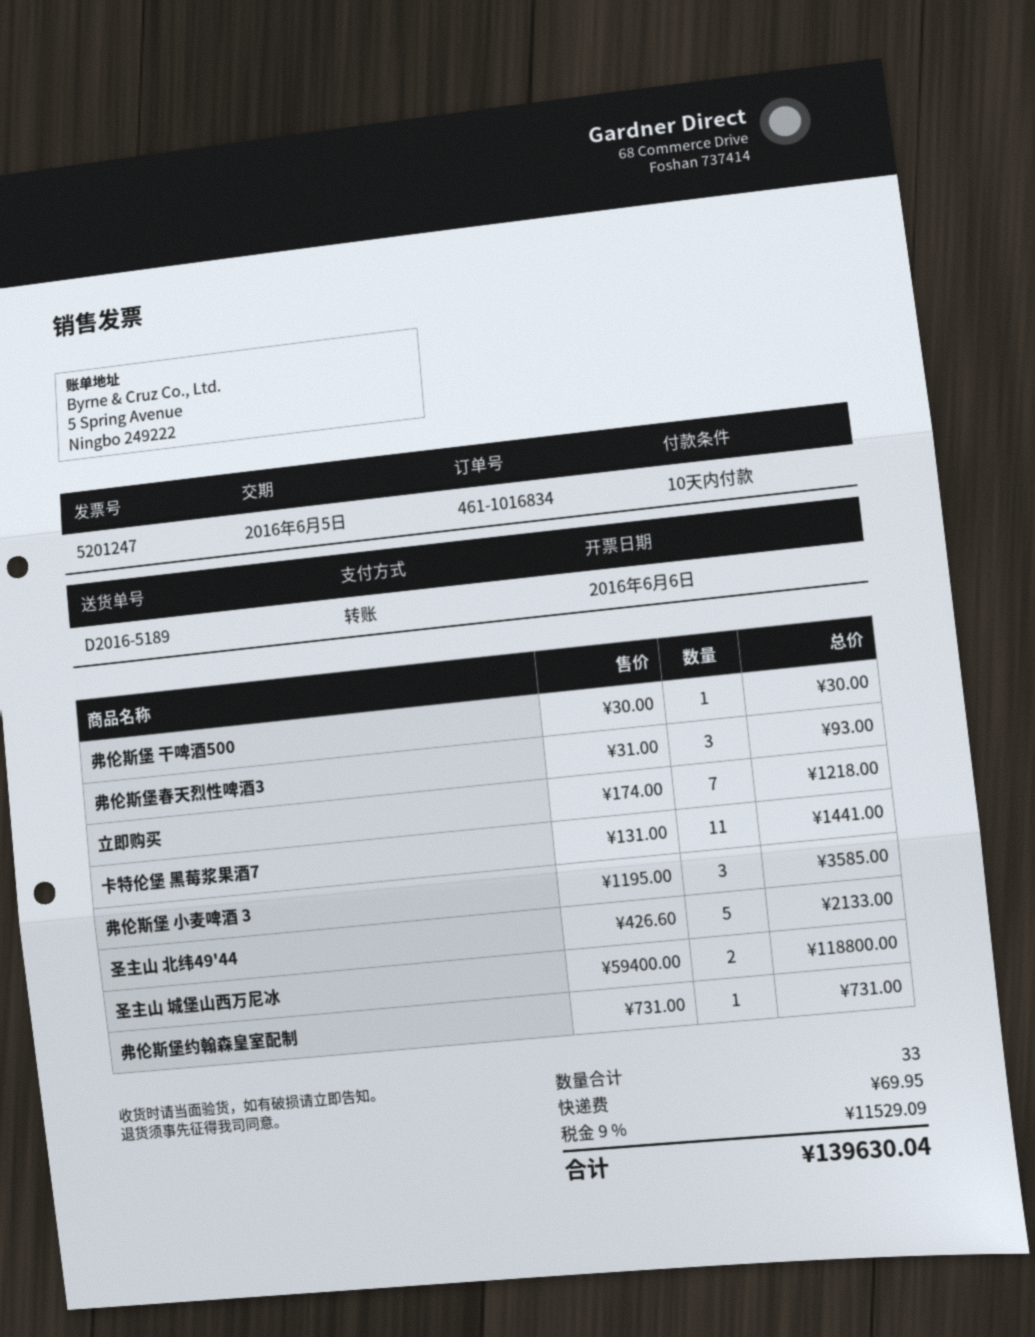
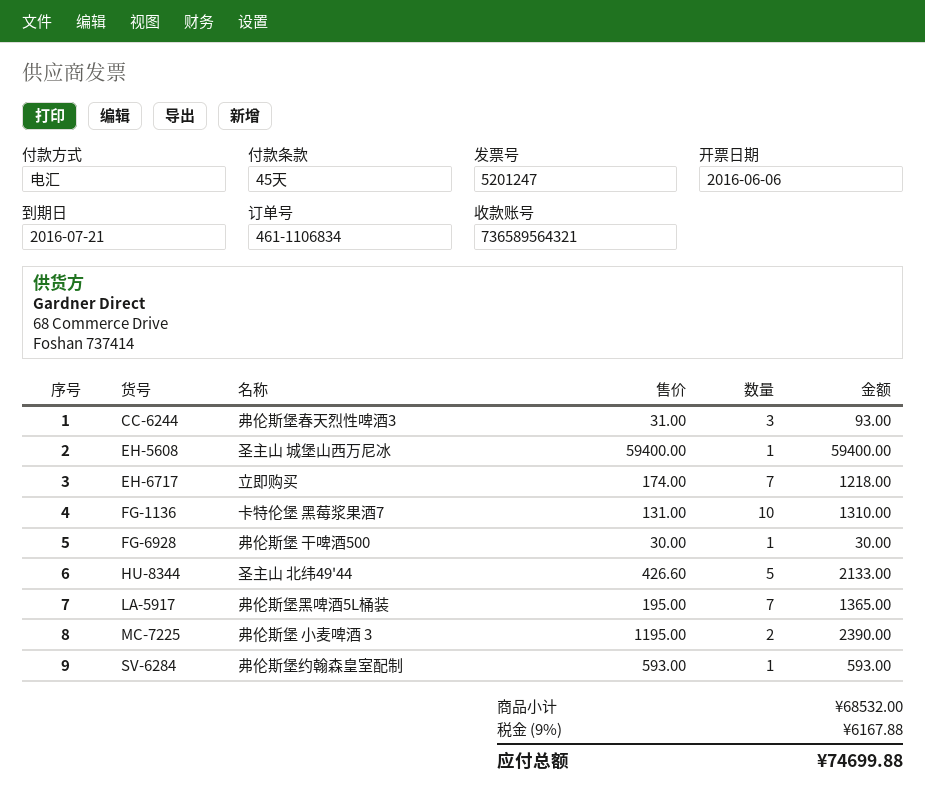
order number: 461-1016834 -> 461-1106834
payment terms: 10 days -> 45 days
卡特伦堡 黑莓浆果酒7: 11 x 131.00 = 1441.00 -> 10 x 131.00 = 1310.00
弗伦斯堡 小麦啤酒 3: 3 x 1195.00 = 3585.00 -> 2 x 1195.00 = 2390.00
圣主山 城堡山西万尼冰: 2 x 59400.00 = 118800.00 -> 1 x 59400.00 = 59400.00
弗伦斯堡约翰森皇室配制: 1 x 731.00 = 731.00 -> 1 x 593.00 = 593.00
弗伦斯堡黑啤酒5L桶装: none -> 7 x 195.00 = 1365.00
shipping: 69.95 -> none
tax: 9% = 11529.09 -> 9% = 6167.88
total: 139630.04 -> 74699.88

